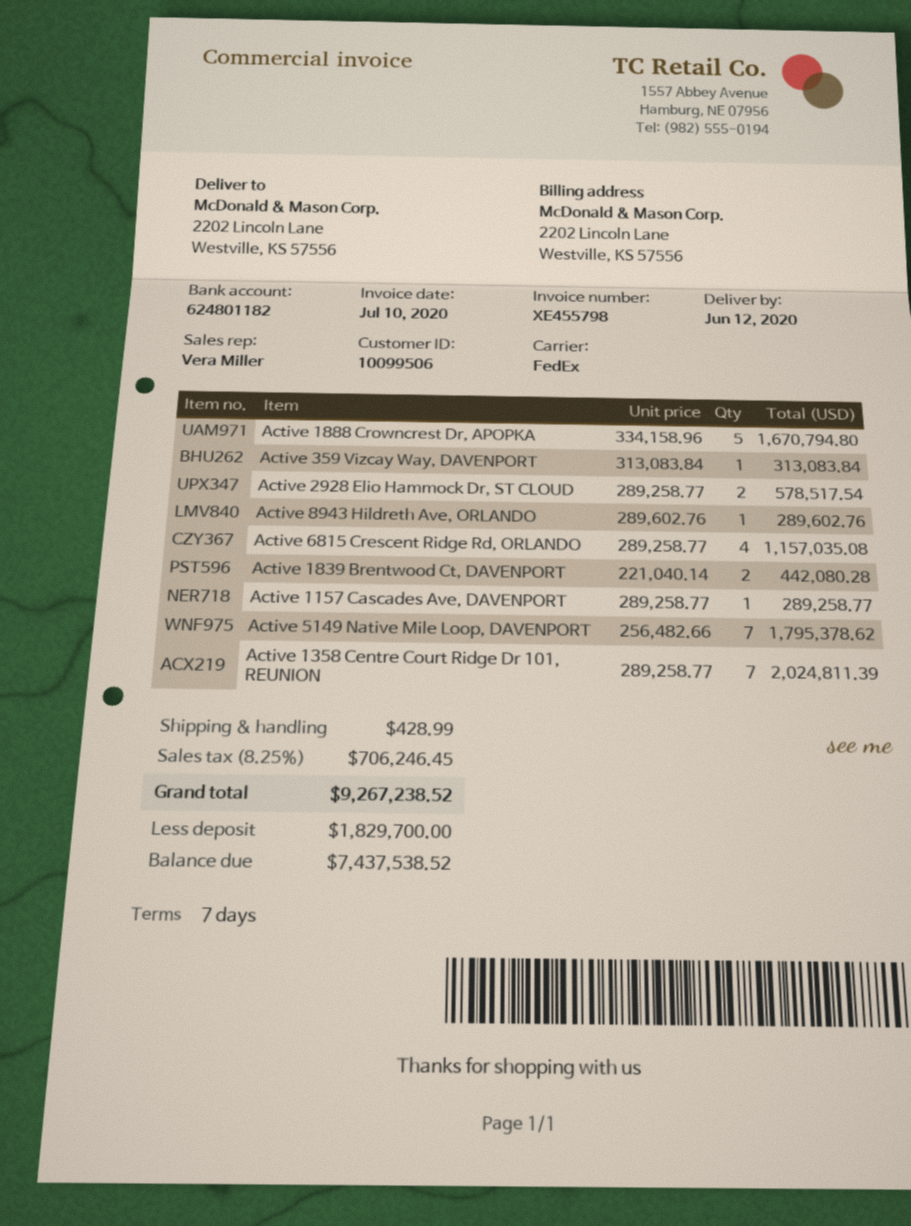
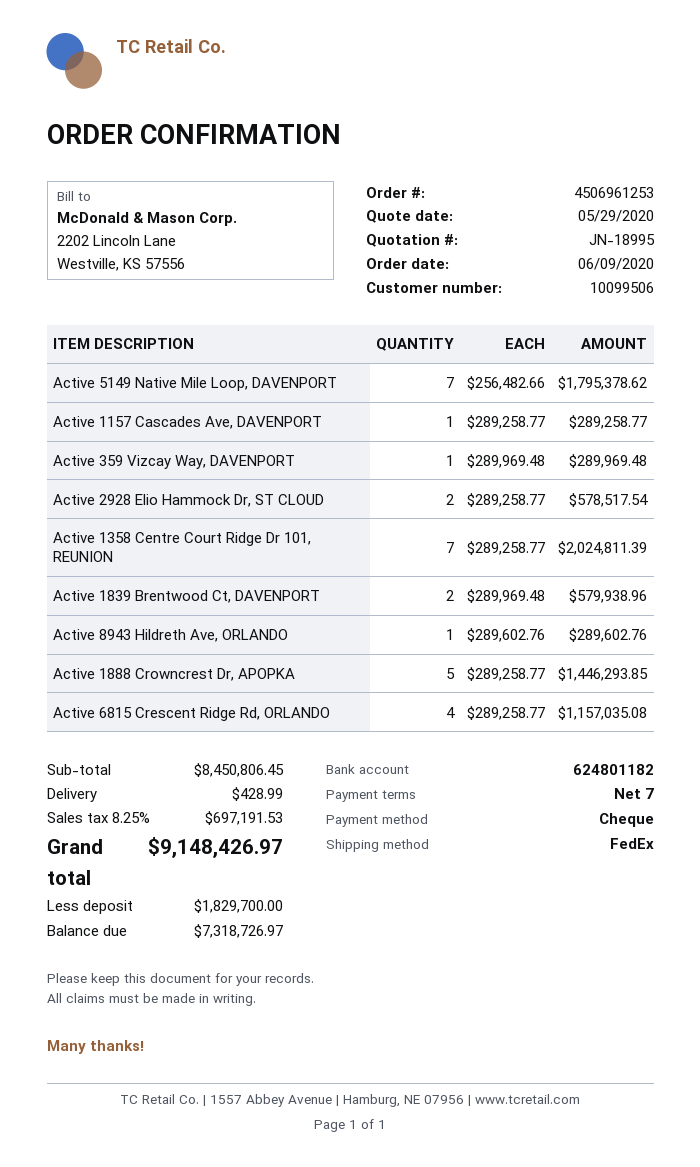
Active 1888 Crowncrest Dr, APOPKA: 5 x 334158.96 = 1670794.80 -> 5 x 289258.77 = 1446293.85
Active 359 Vizcay Way, DAVENPORT: 1 x 313083.84 = 313083.84 -> 1 x 289969.48 = 289969.48
Active 1839 Brentwood Ct, DAVENPORT: 2 x 221040.14 = 442080.28 -> 2 x 289969.48 = 579938.96
tax: 8.25% = 706246.45 -> 8.25% = 697191.53
total: 9267238.52 -> 9148426.97
balance: 7437538.52 -> 7318726.97

